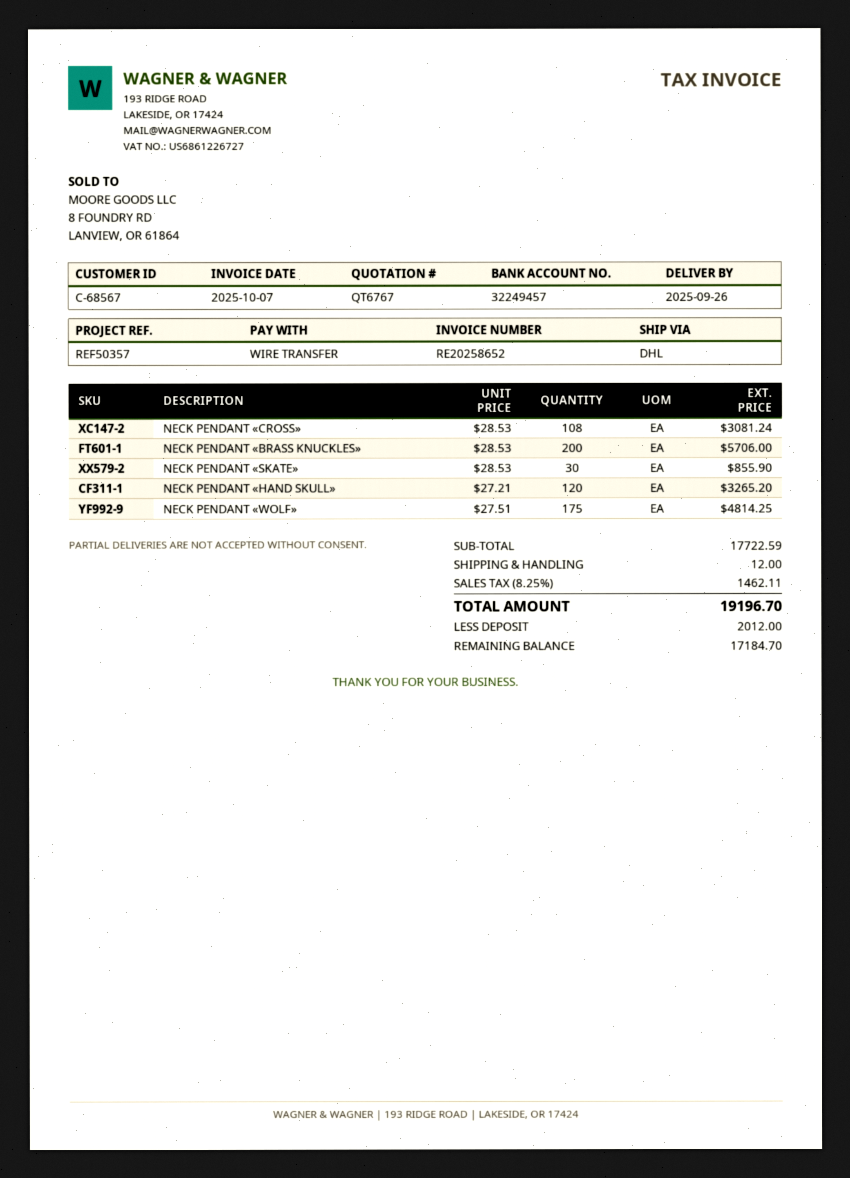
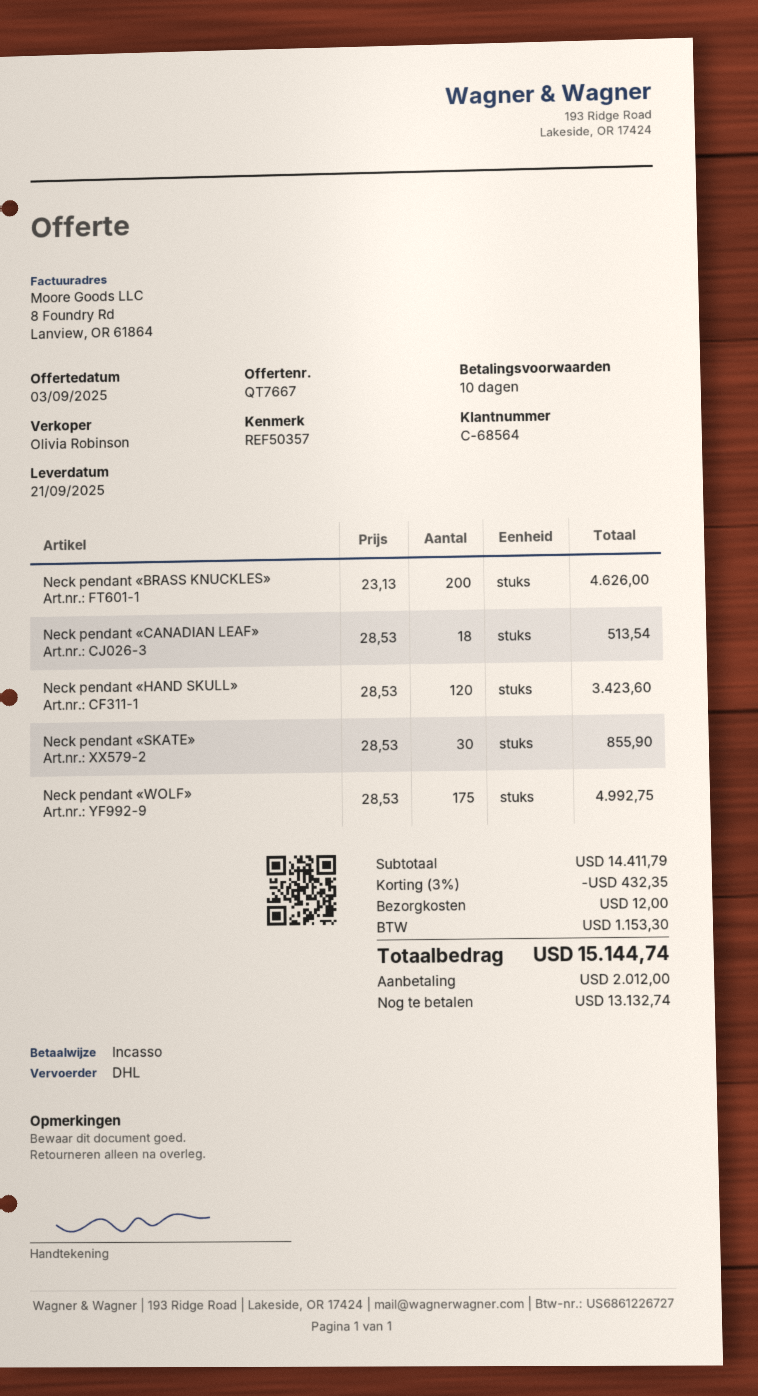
quote number: QT6767 -> QT7667
delivery date: 2025-09-26 -> 2025-09-21
customer number: C-68567 -> C-68564
payment method: bank transfer -> direct debit
NECK PENDANT «CROSS»: 108 x 28.53 = 3081.24 -> none
NECK PENDANT «BRASS KNUCKLES»: 200 x 28.53 = 5706.00 -> 200 x 23.13 = 4626.00
NECK PENDANT «HAND SKULL»: 120 x 27.21 = 3265.20 -> 120 x 28.53 = 3423.60
NECK PENDANT «WOLF»: 175 x 27.51 = 4814.25 -> 175 x 28.53 = 4992.75
Neck pendant «CANADIAN LEAF»: none -> 18 x 28.53 = 513.54
subtotal: 17722.59 -> 14411.79
discount: none -> 3% = 432.35
tax: 1462.11 -> 1153.30
total: 19196.70 -> 15144.74
balance: 17184.70 -> 13132.74

